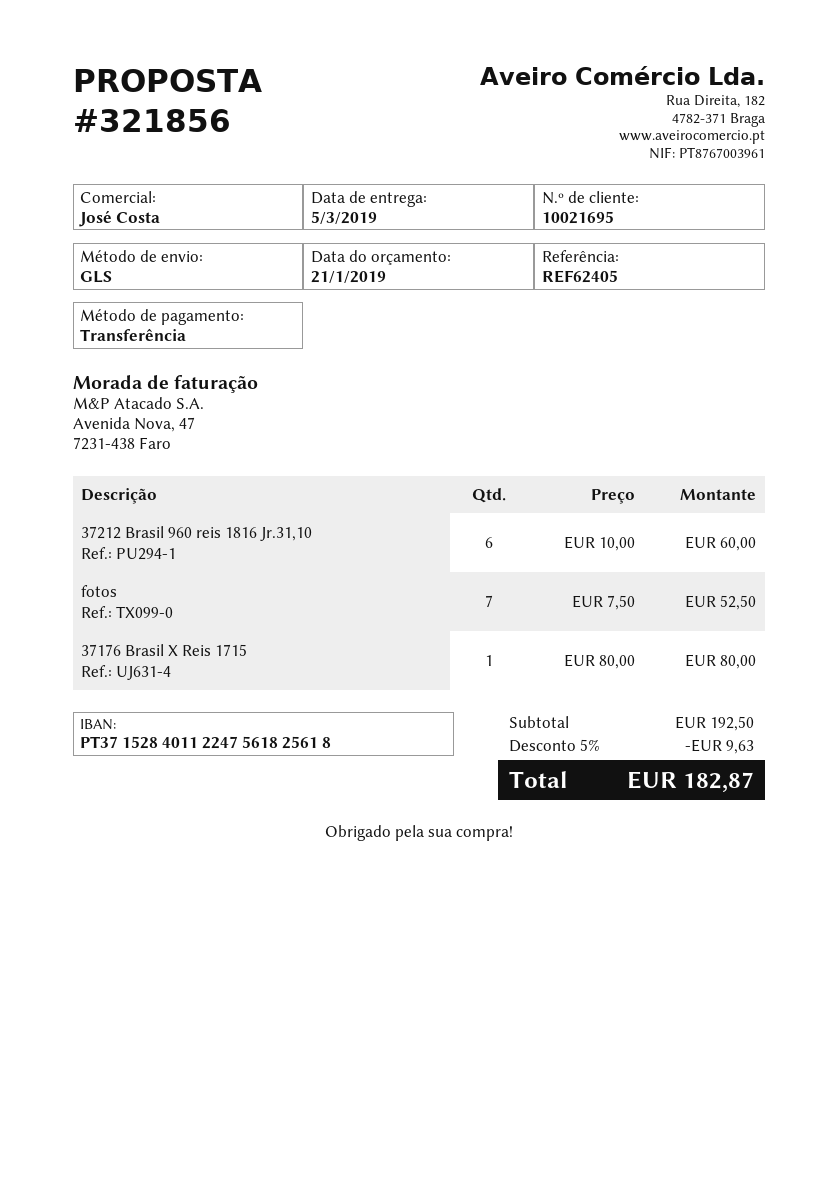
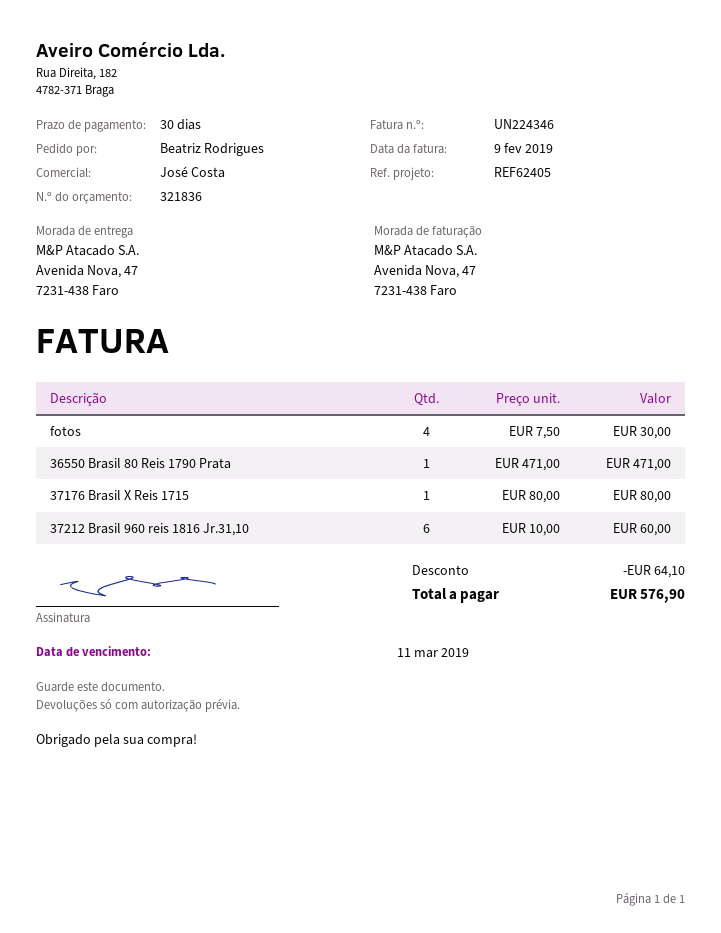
quote number: 321856 -> 321836
fotos: 7 x 7.50 = 52.50 -> 4 x 7.50 = 30.00
36550 Brasil 80 Reis 1790 Prata: none -> 1 x 471.00 = 471.00
discount: 9.63 -> 64.10
total: 182.87 -> 576.90

